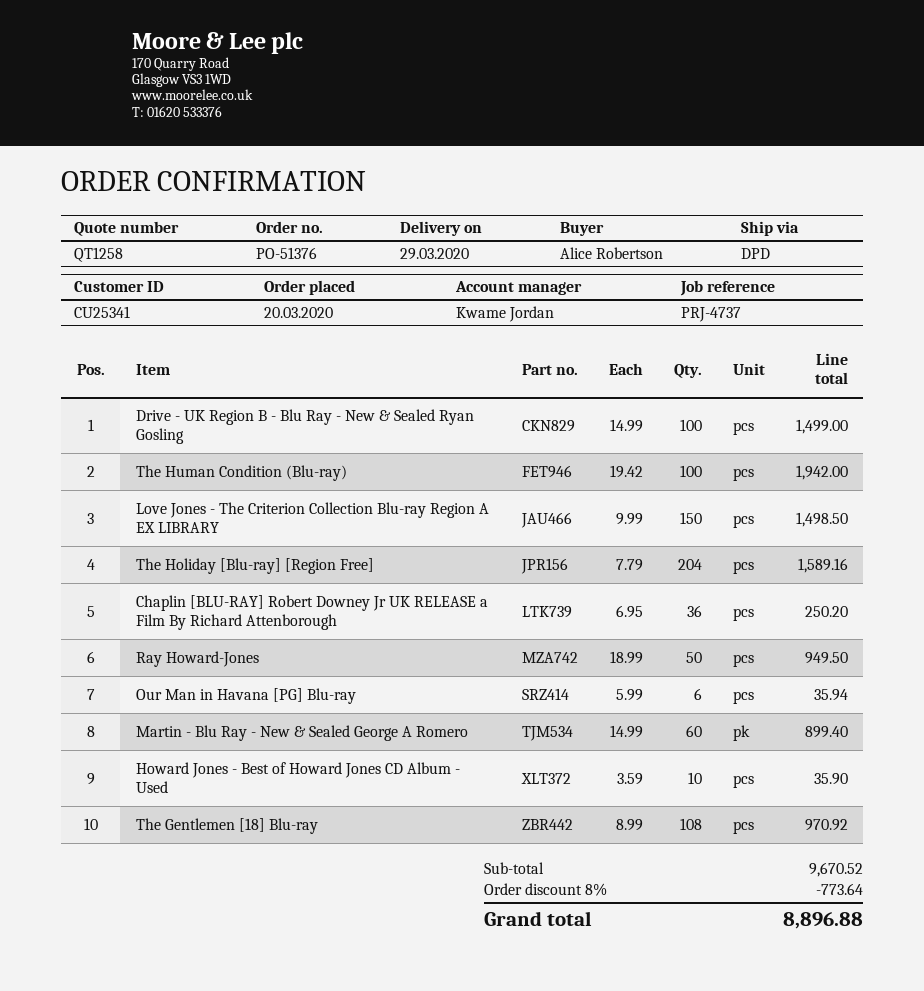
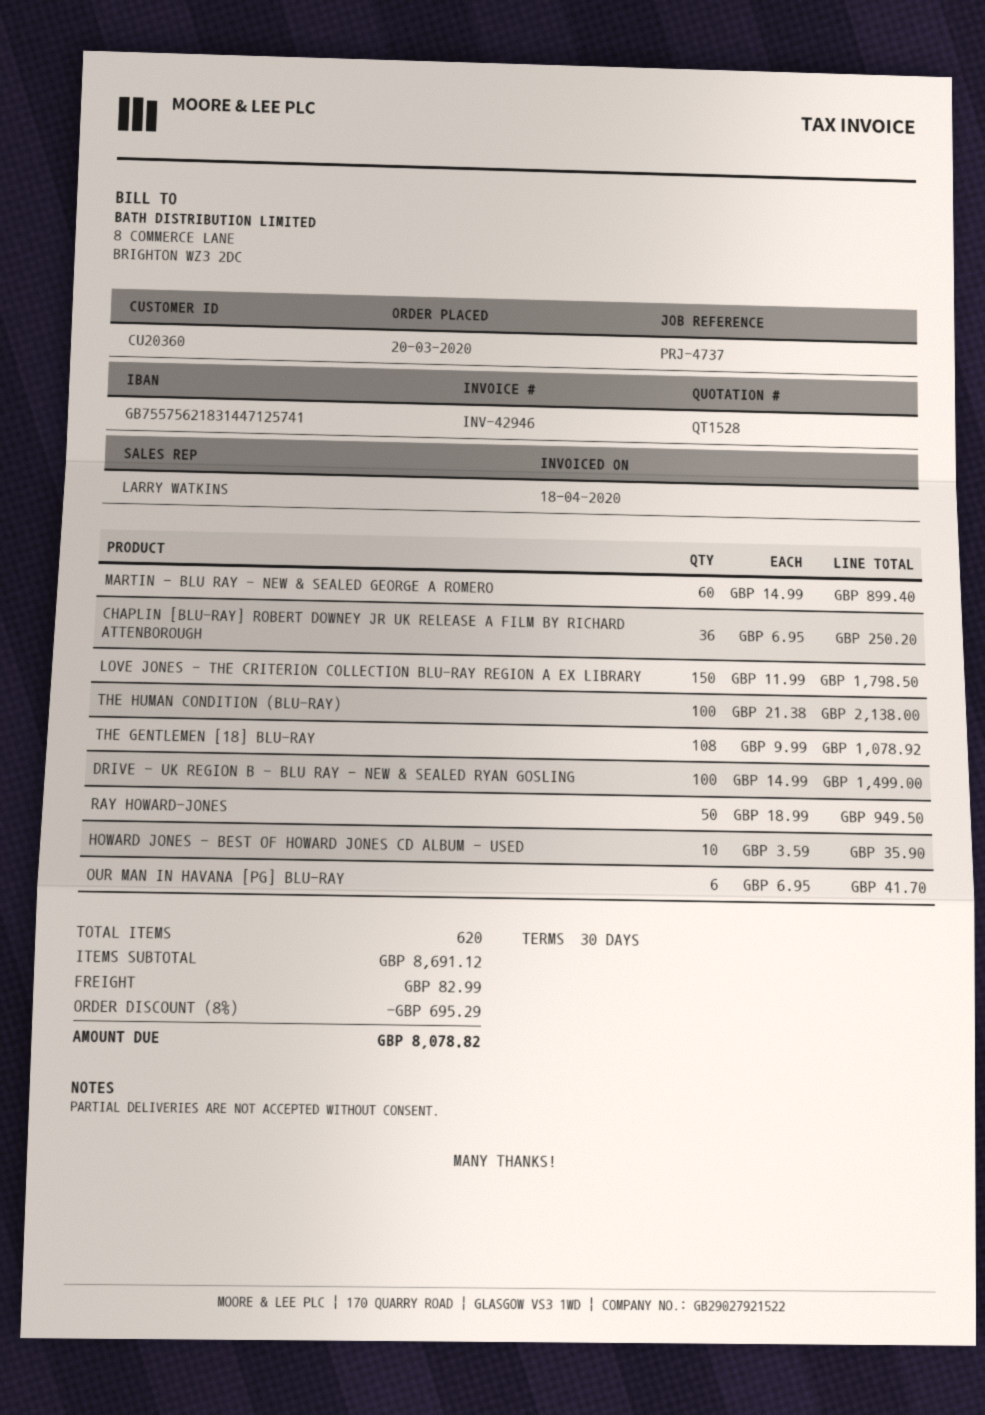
quote number: QT1258 -> QT1528
customer number: CU25341 -> CU20360
sales rep: Kwame Jordan -> LARRY WATKINS
The Human Condition (Blu-ray): 100 x 19.42 = 1942.00 -> 100 x 21.38 = 2138.00
Love Jones - The Criterion Collection Blu-ray Region A EX LIBRARY: 150 x 9.99 = 1498.50 -> 150 x 11.99 = 1798.50
The Holiday [Blu-ray] [Region Free]: 204 x 7.79 = 1589.16 -> none
Our Man in Havana [PG] Blu-ray: 6 x 5.99 = 35.94 -> 6 x 6.95 = 41.70
The Gentlemen [18] Blu-ray: 108 x 8.99 = 970.92 -> 108 x 9.99 = 1078.92
subtotal: 9670.52 -> 8691.12
discount: 8% = 773.64 -> 8% = 695.29
shipping: none -> 82.99
total: 8896.88 -> 8078.82

